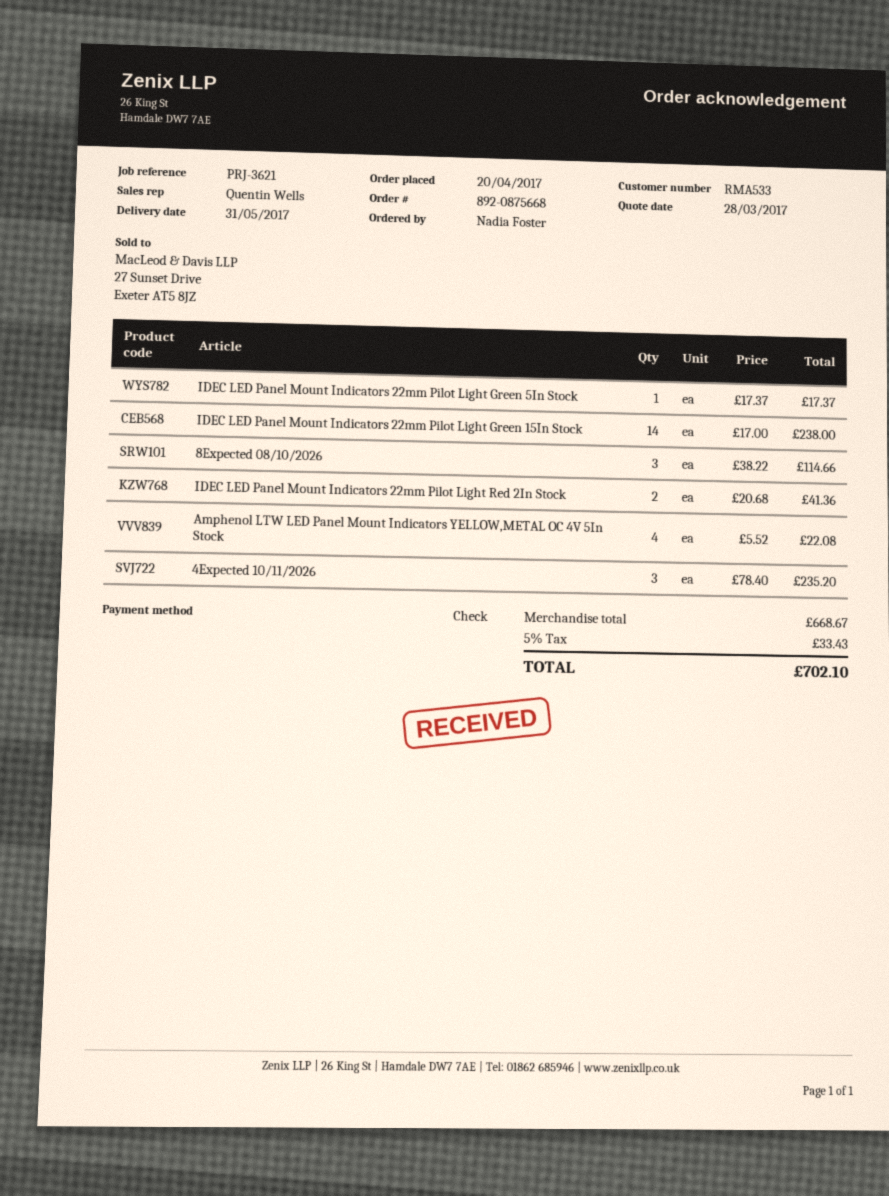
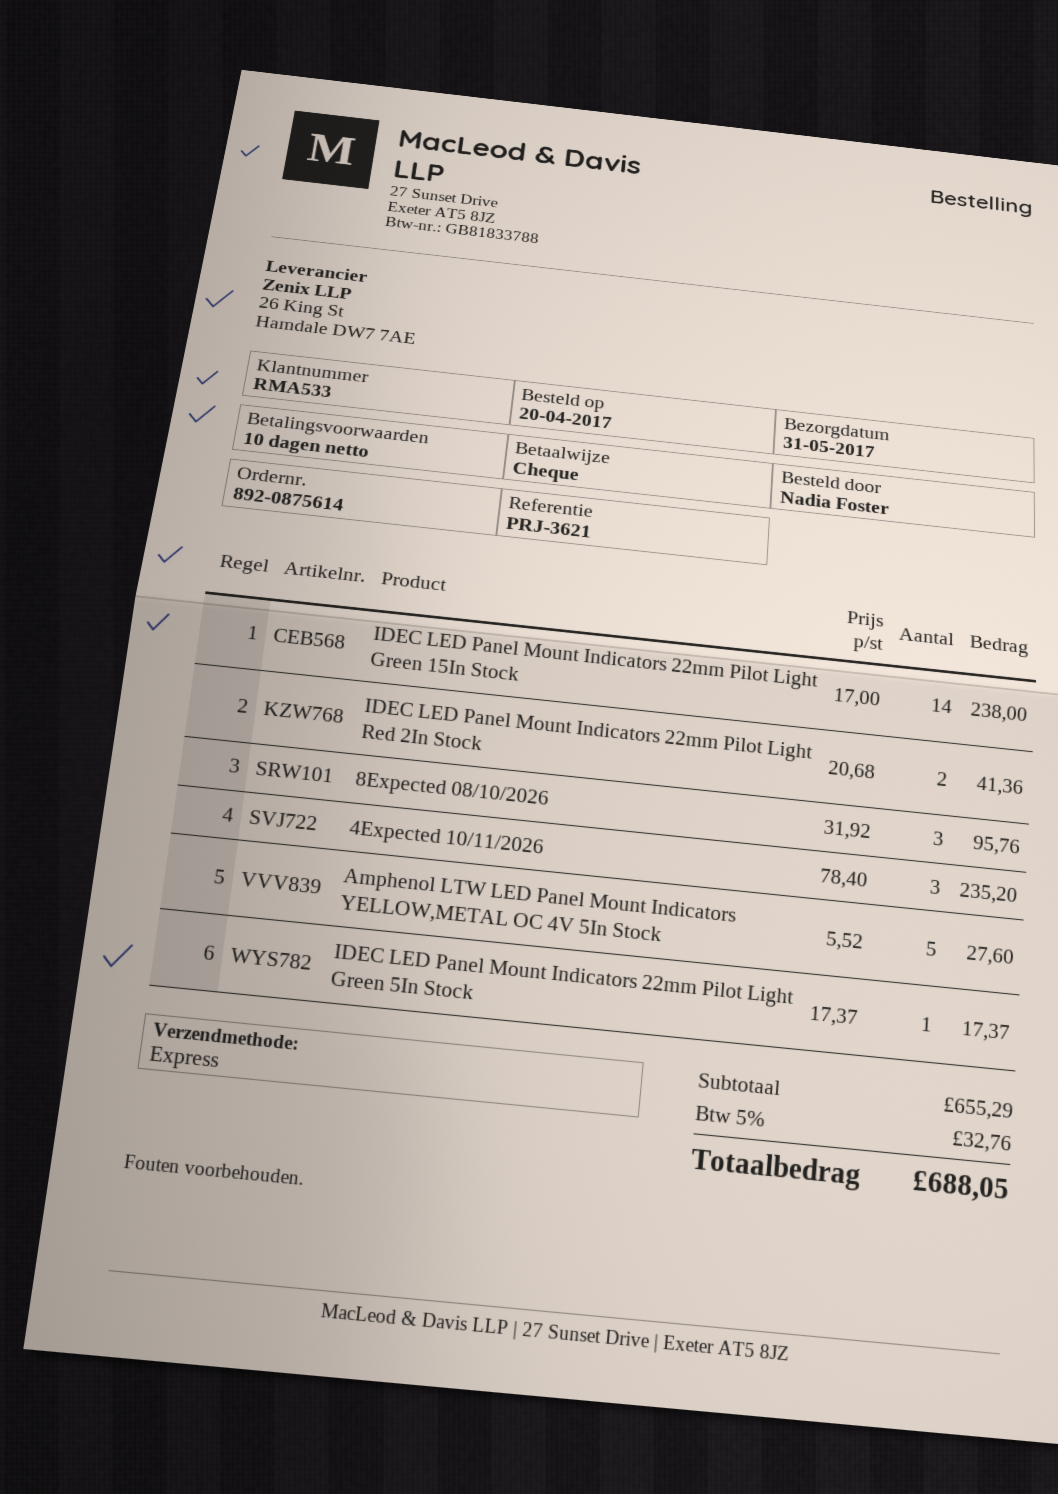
order number: 892-0875668 -> 892-0875614
8Expected 08/10/2026: 3 x 38.22 = 114.66 -> 3 x 31.92 = 95.76
Amphenol LTW LED Panel Mount Indicators YELLOW,METAL OC 4V 5In Stock: 4 x 5.52 = 22.08 -> 5 x 5.52 = 27.60
subtotal: 668.67 -> 655.29
tax: 5% = 33.43 -> 5% = 32.76
total: 702.10 -> 688.05

